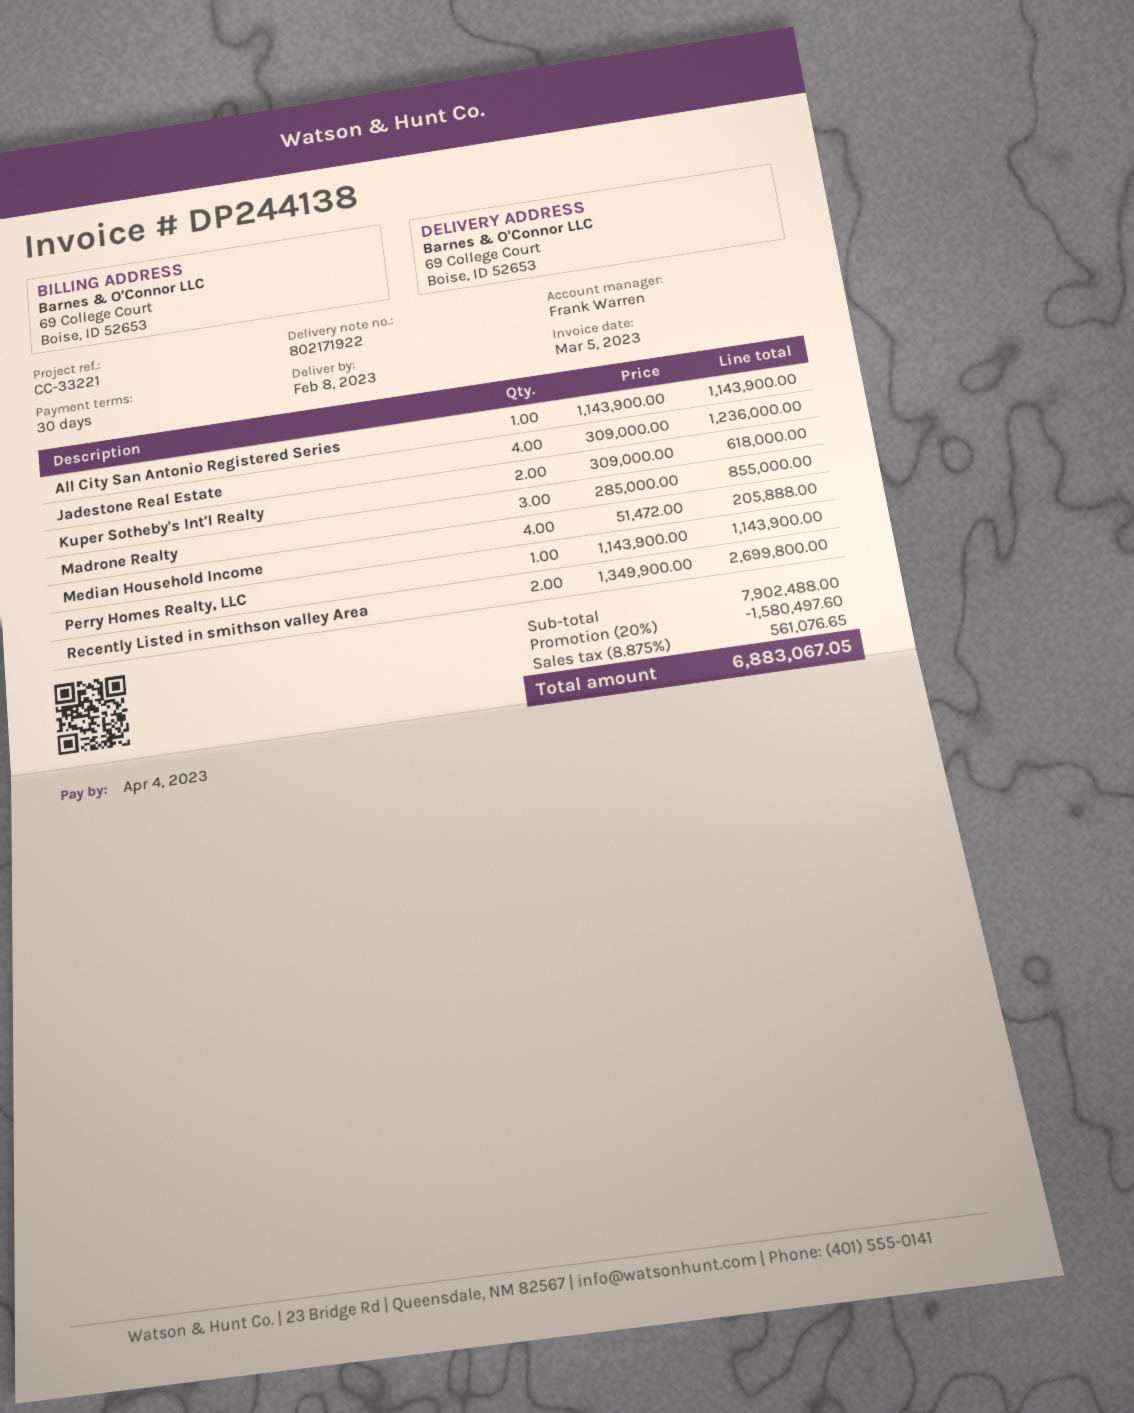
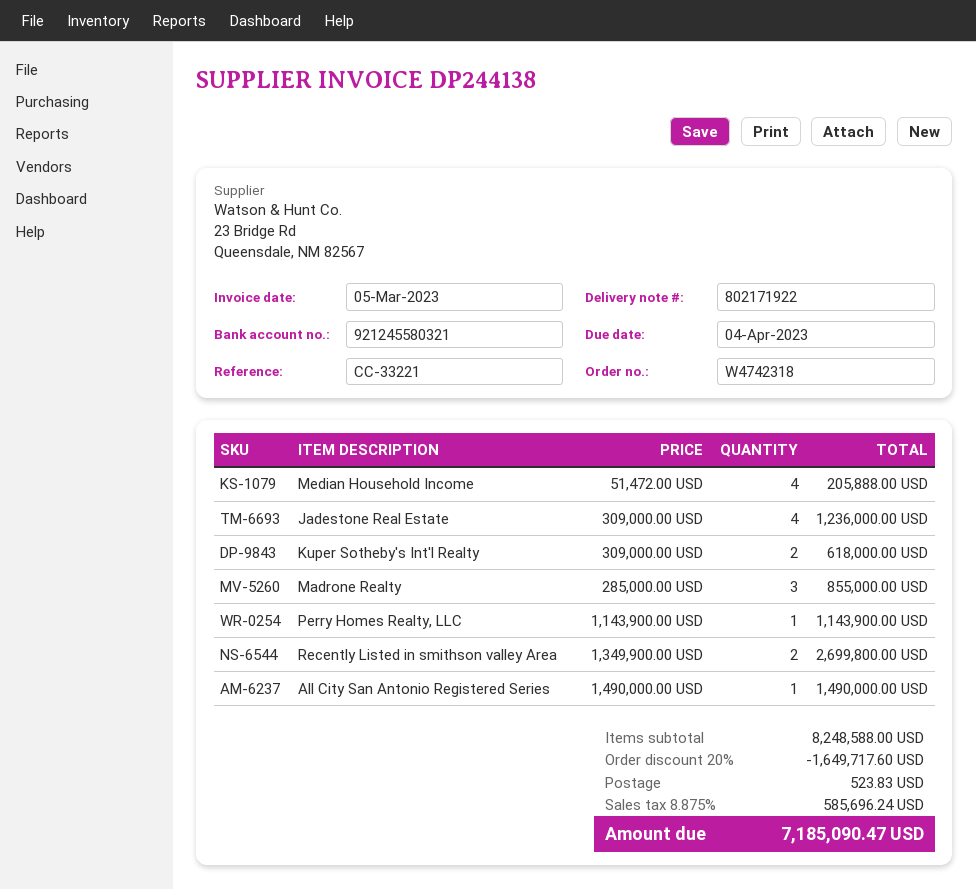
All City San Antonio Registered Series: 1 x 1143900.00 = 1143900.00 -> 1 x 1490000.00 = 1490000.00
subtotal: 7902488.00 -> 8248588.00
discount: 20% = 1580497.60 -> 20% = 1649717.60
shipping: none -> 523.83
tax: 8.875% = 561076.65 -> 8.875% = 585696.24
total: 6883067.05 -> 7185090.47

